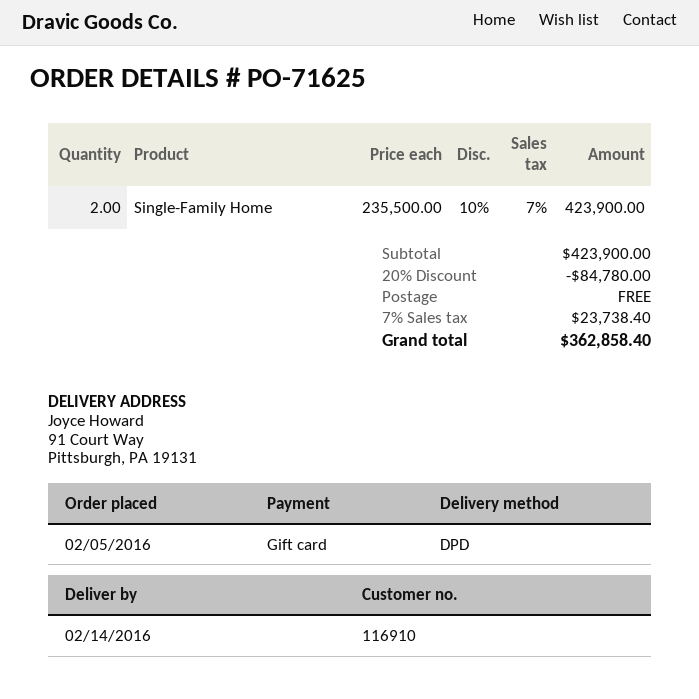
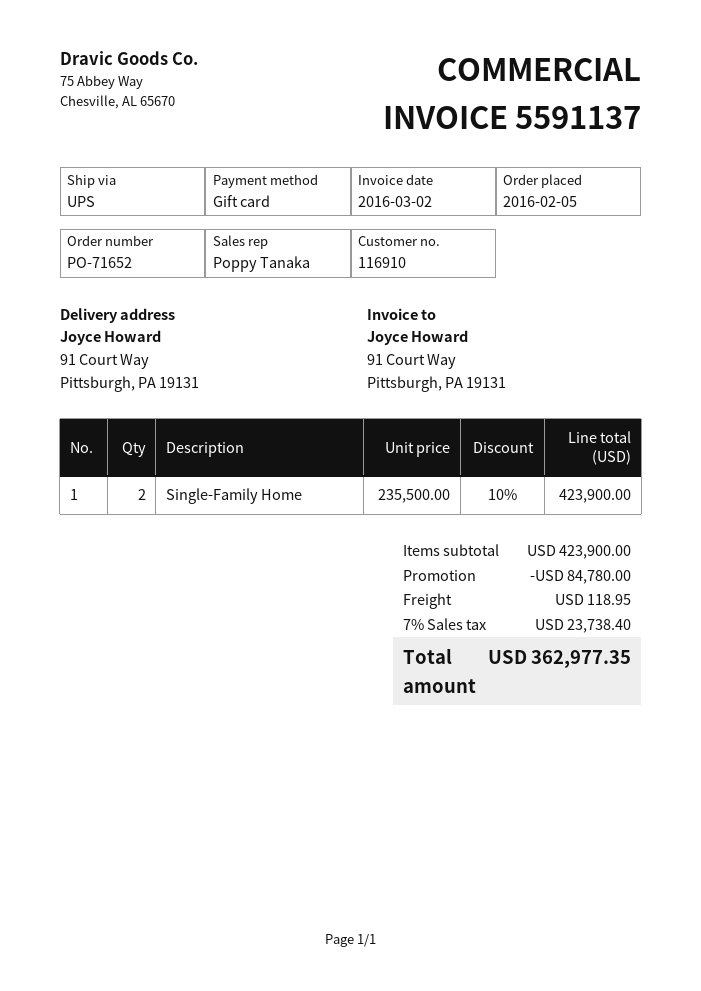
order number: PO-71625 -> PO-71652
shipping method: DPD -> UPS
shipping: 0.00 -> 118.95
total: 362858.40 -> 362977.35

